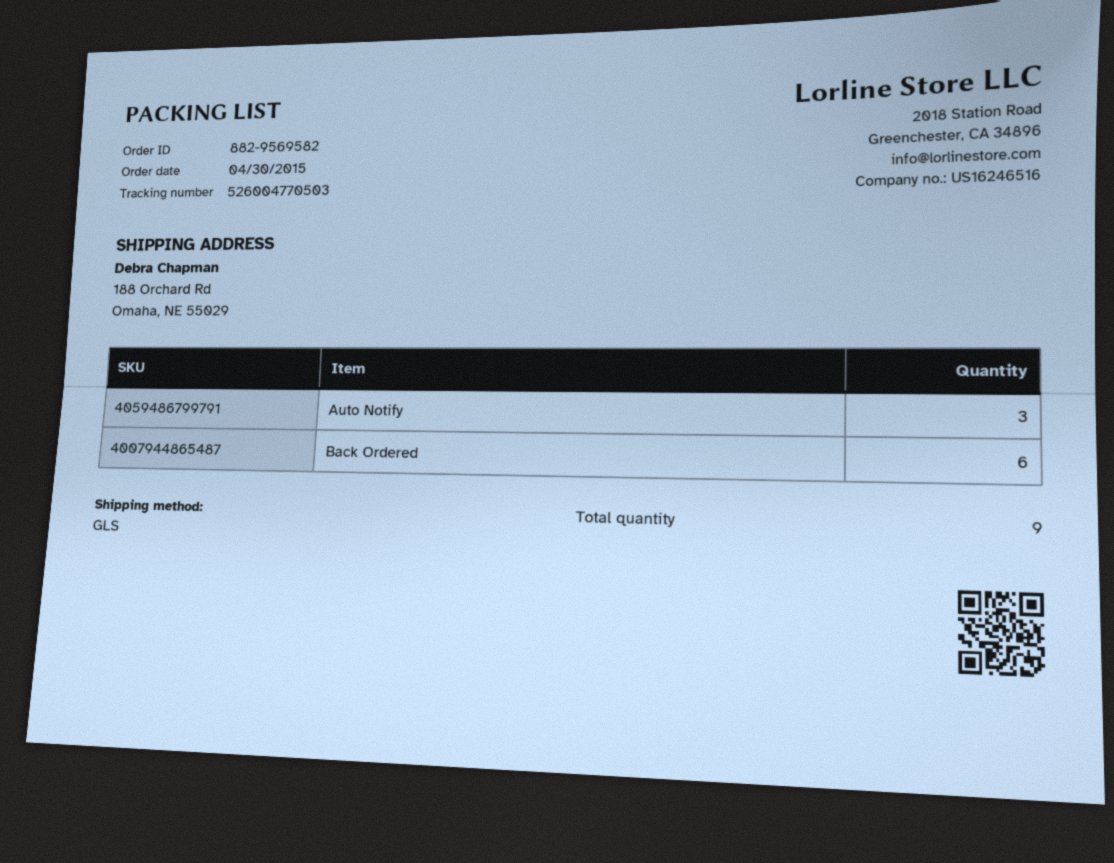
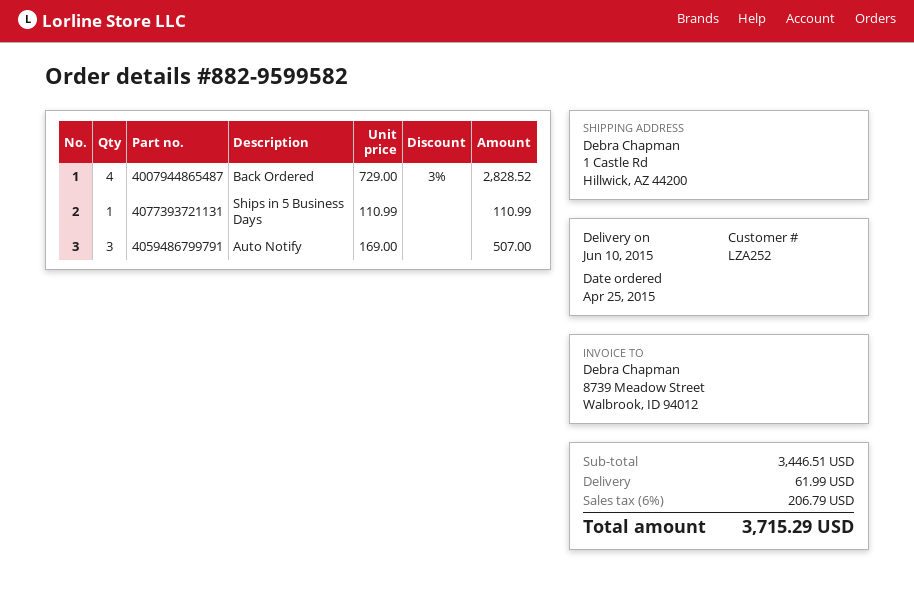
order number: 882-9569582 -> 882-9599582
order date: 2015-04-30 -> 2015-04-25
ship to: 188 Orchard Rd, Omaha, NE 55029 -> 1 Castle Rd, Hillwick, AZ 44200
Back Ordered: 6 -> 4
Ships in 5 Business Days: none -> 1

